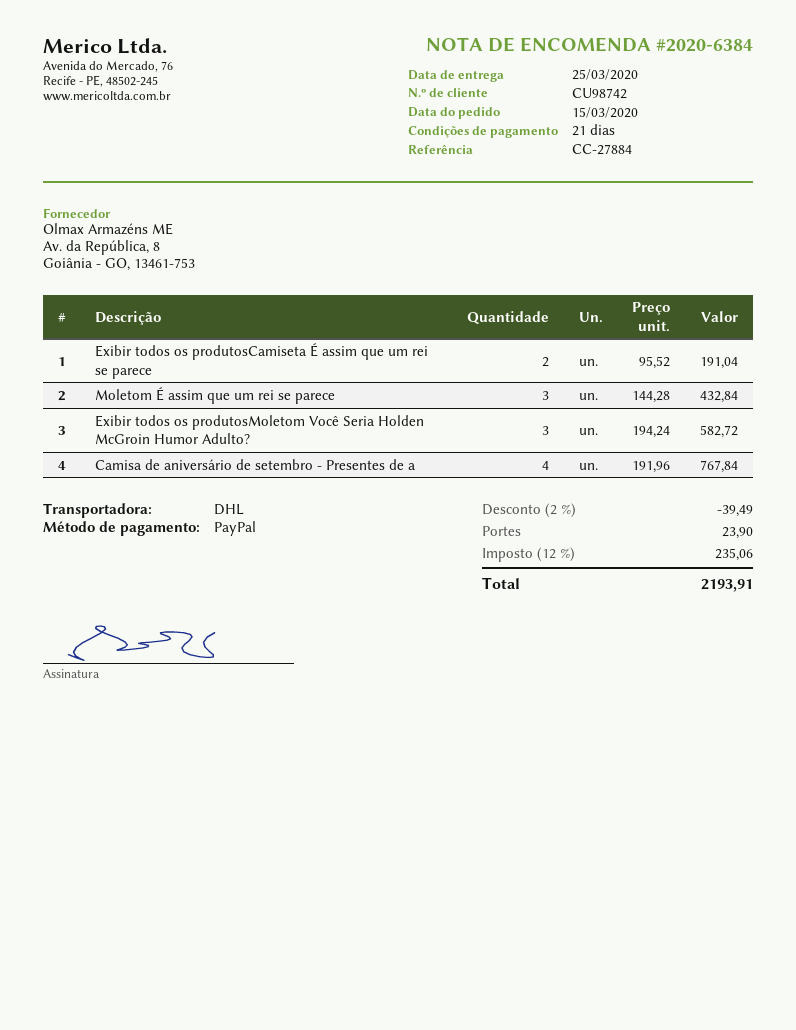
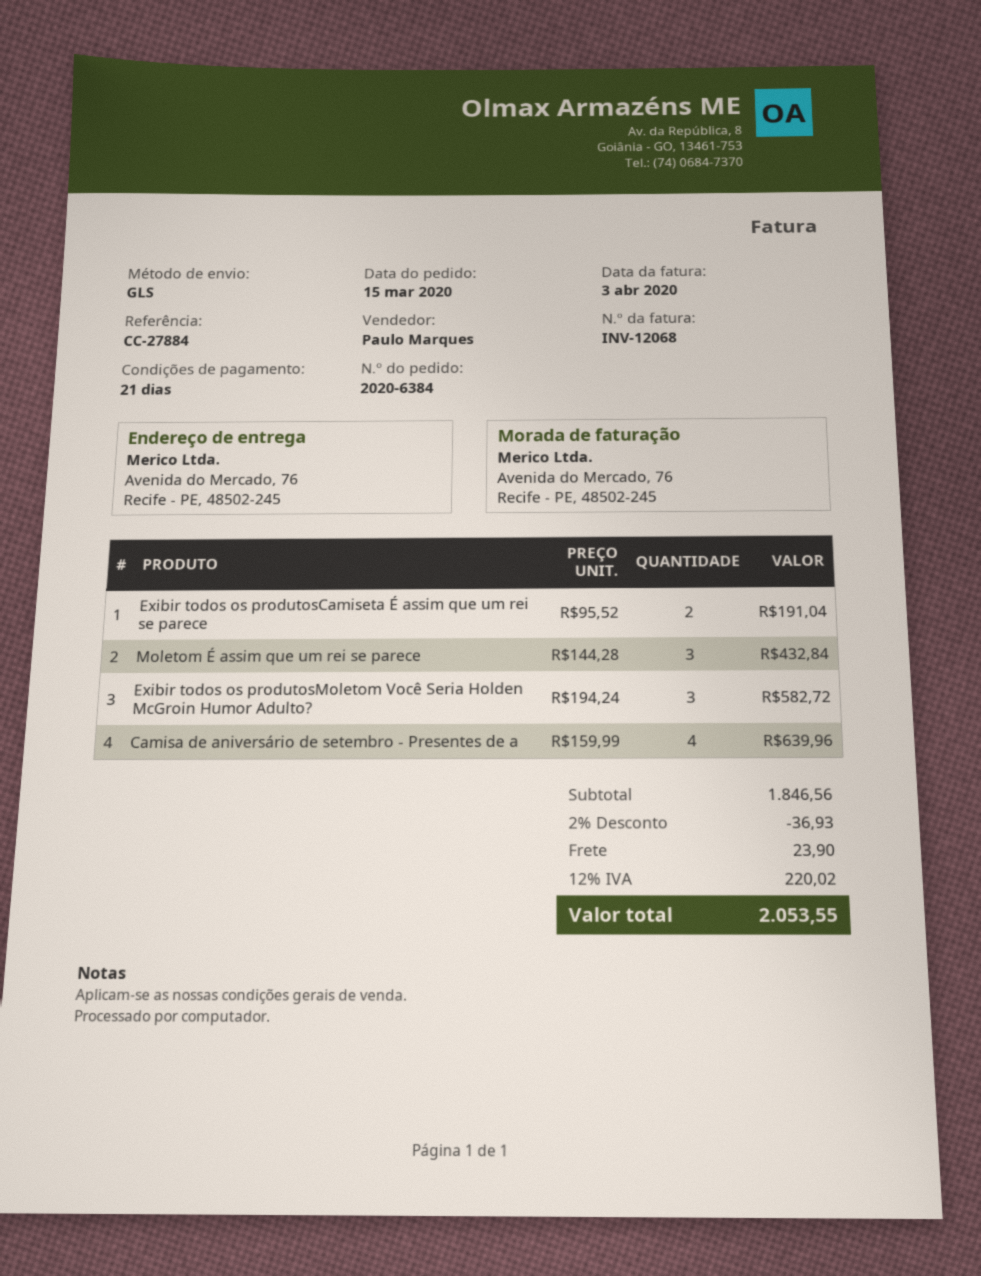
shipping method: DHL -> GLS
Camisa de aniversário de setembro - Presentes de a: 4 x 191.96 = 767.84 -> 4 x 159.99 = 639.96
discount: 2% = 39.49 -> 2% = 36.93
tax: 12% = 235.06 -> 12% = 220.02
total: 2193.91 -> 2053.55

